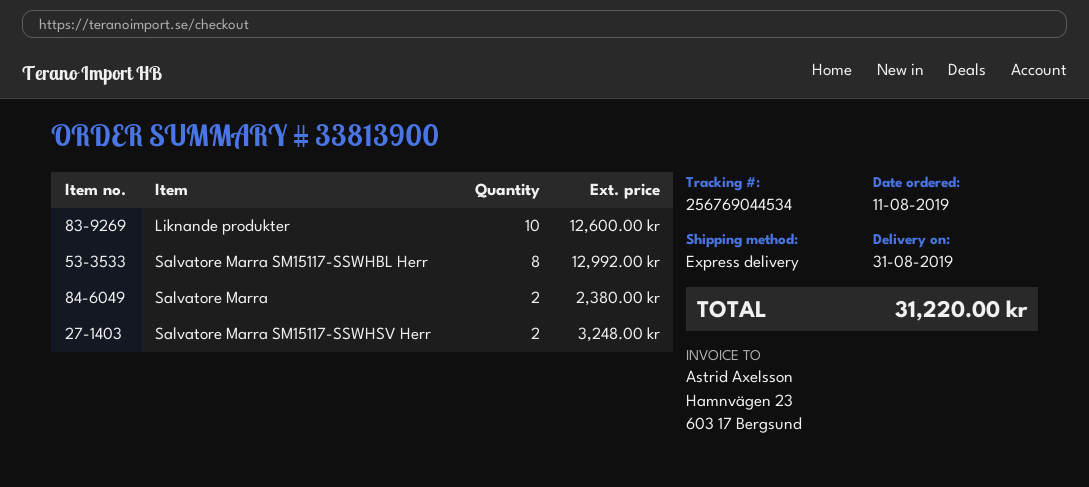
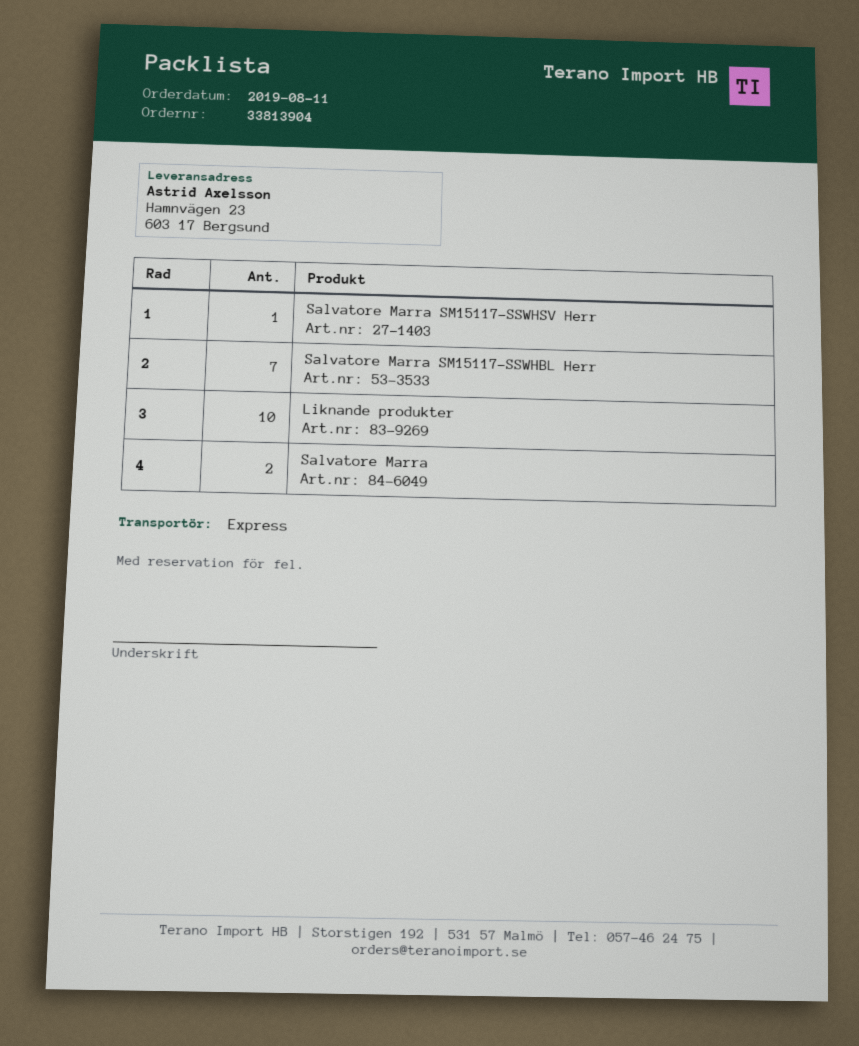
order number: 33813900 -> 33813904
Salvatore Marra SM15117-SSWHBL Herr: 8 -> 7
Salvatore Marra SM15117-SSWHSV Herr: 2 -> 1

